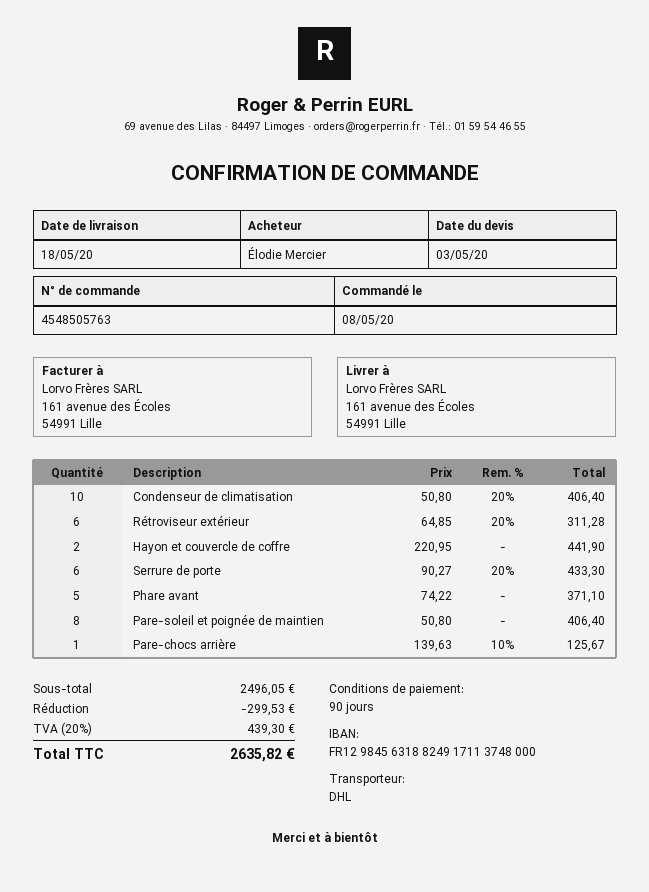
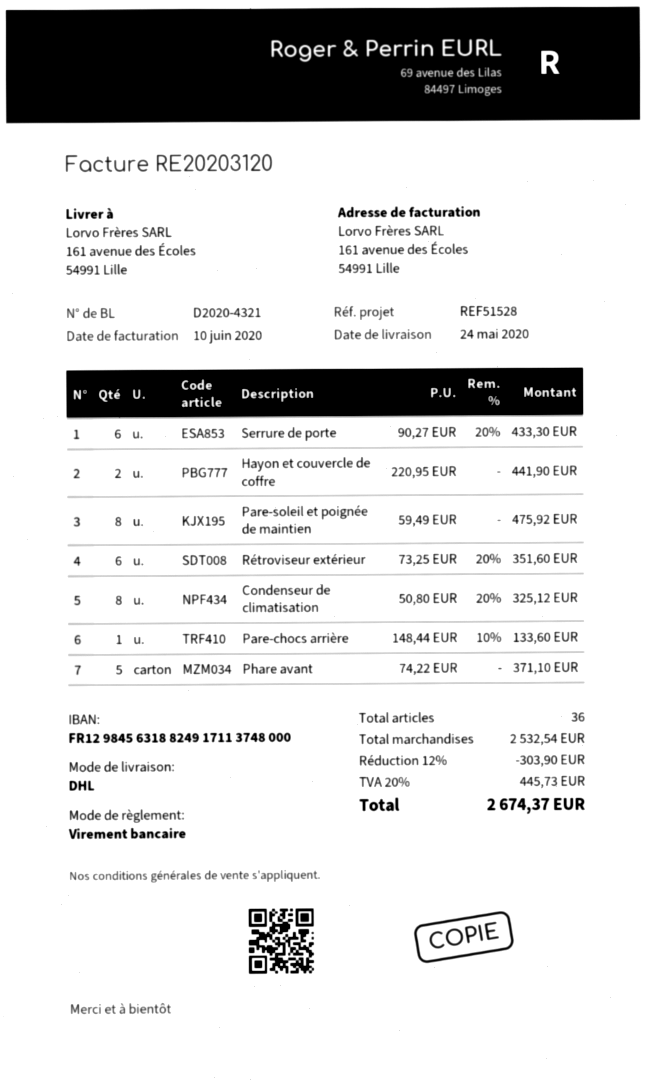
delivery date: 2020-05-18 -> 2020-05-24
Condenseur de climatisation: 10 x 50.80 - 20% = 406.40 -> 8 x 50.80 - 20% = 325.12
Rétroviseur extérieur: 6 x 64.85 - 20% = 311.28 -> 6 x 73.25 - 20% = 351.60
Pare-soleil et poignée de maintien: 8 x 50.80 = 406.40 -> 8 x 59.49 = 475.92
Pare-chocs arrière: 1 x 139.63 - 10% = 125.67 -> 1 x 148.44 - 10% = 133.60
subtotal: 2496.05 -> 2532.54
discount: 299.53 -> 303.90
tax: 20% = 439.30 -> 20% = 445.73
total: 2635.82 -> 2674.37

